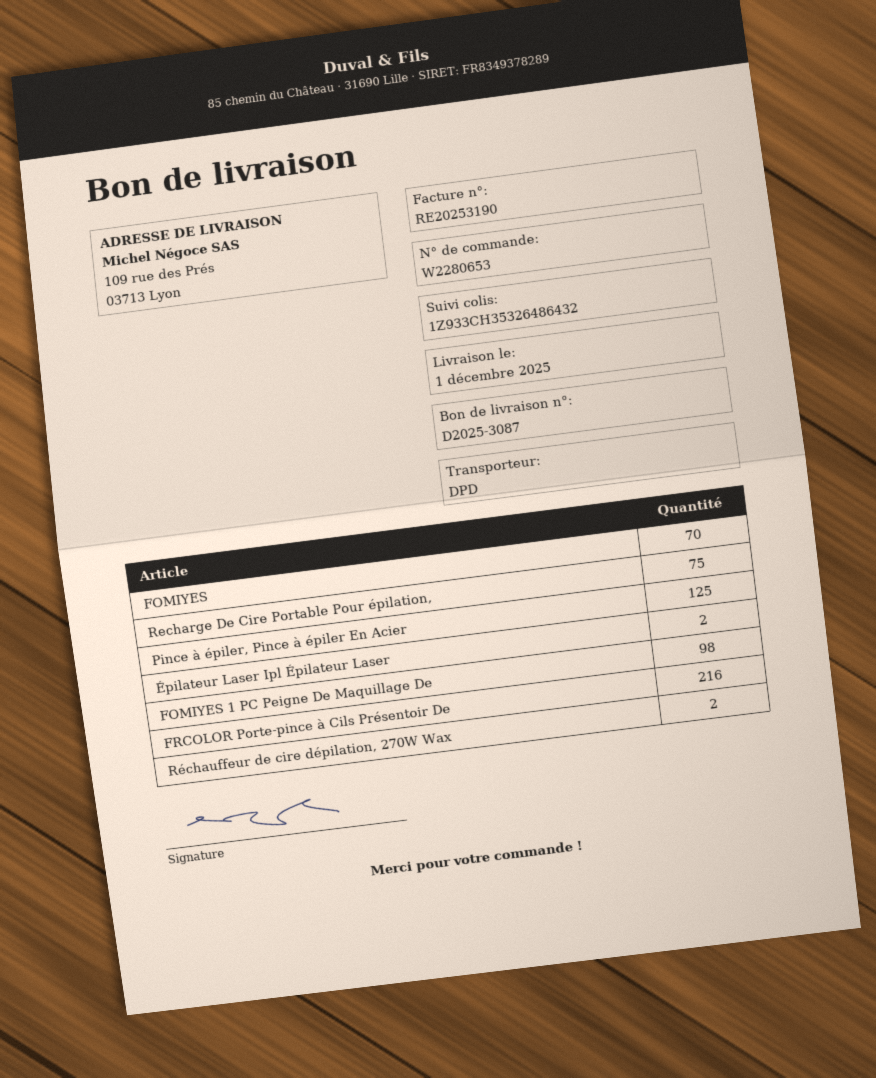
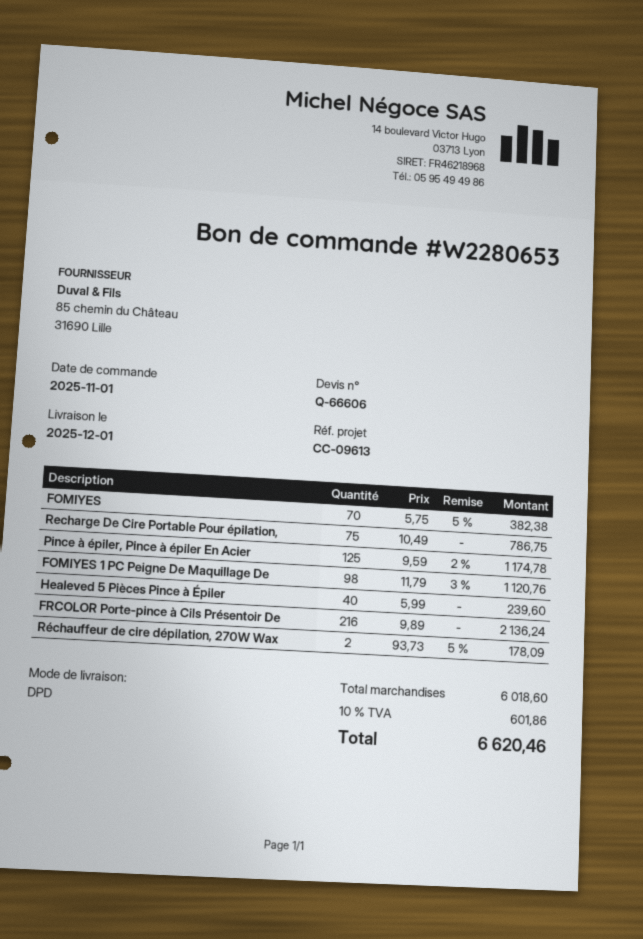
Épilateur Laser Ipl Épilateur Laser: 2 -> none
Healeved 5 Pièces Pince à Épiler: none -> 40

